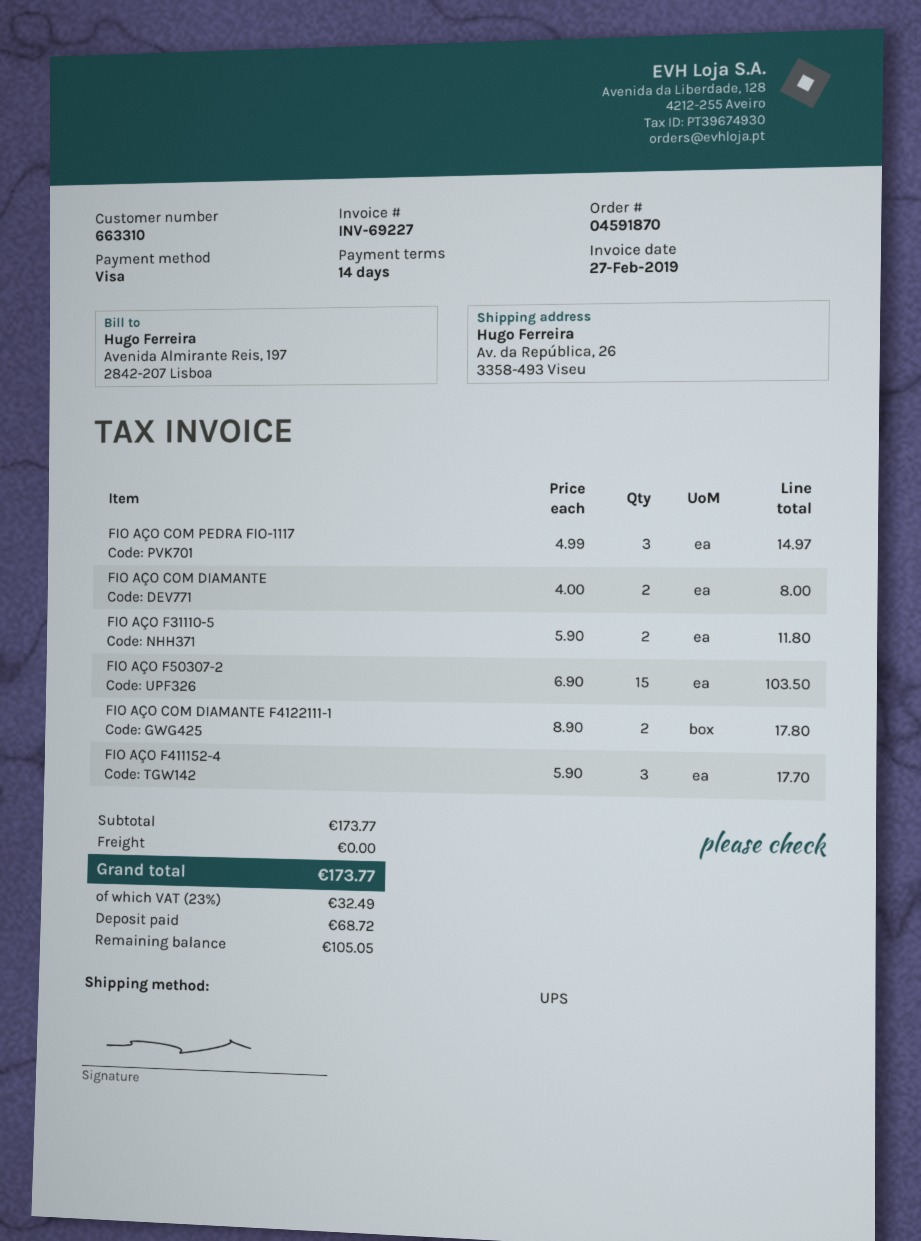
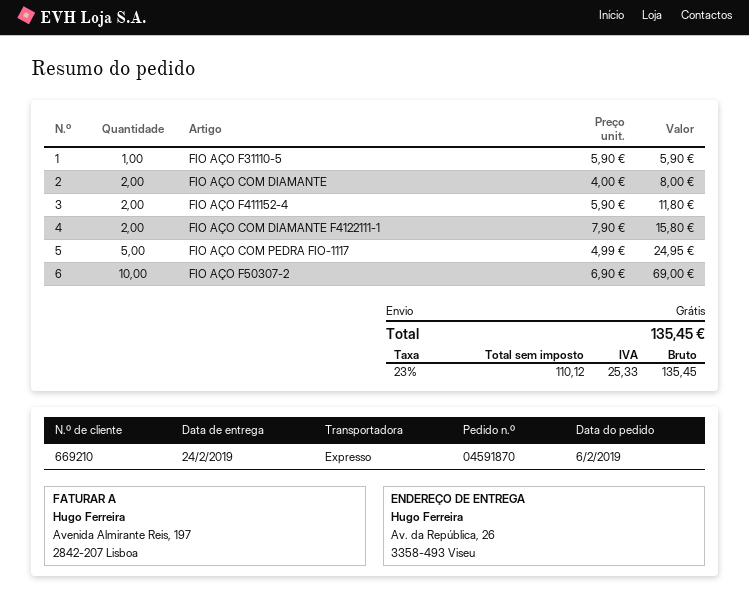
customer number: 663310 -> 669210
shipping method: UPS -> express
FIO AÇO COM PEDRA FIO-1117: 3 x 4.99 = 14.97 -> 5 x 4.99 = 24.95
FIO AÇO F31110-5: 2 x 5.90 = 11.80 -> 1 x 5.90 = 5.90
FIO AÇO F50307-2: 15 x 6.90 = 103.50 -> 10 x 6.90 = 69.00
FIO AÇO COM DIAMANTE F4122111-1: 2 x 8.90 = 17.80 -> 2 x 7.90 = 15.80
FIO AÇO F411152-4: 3 x 5.90 = 17.70 -> 2 x 5.90 = 11.80
tax: 23% = 32.49 -> 23% = 25.33
total: 173.77 -> 135.45

